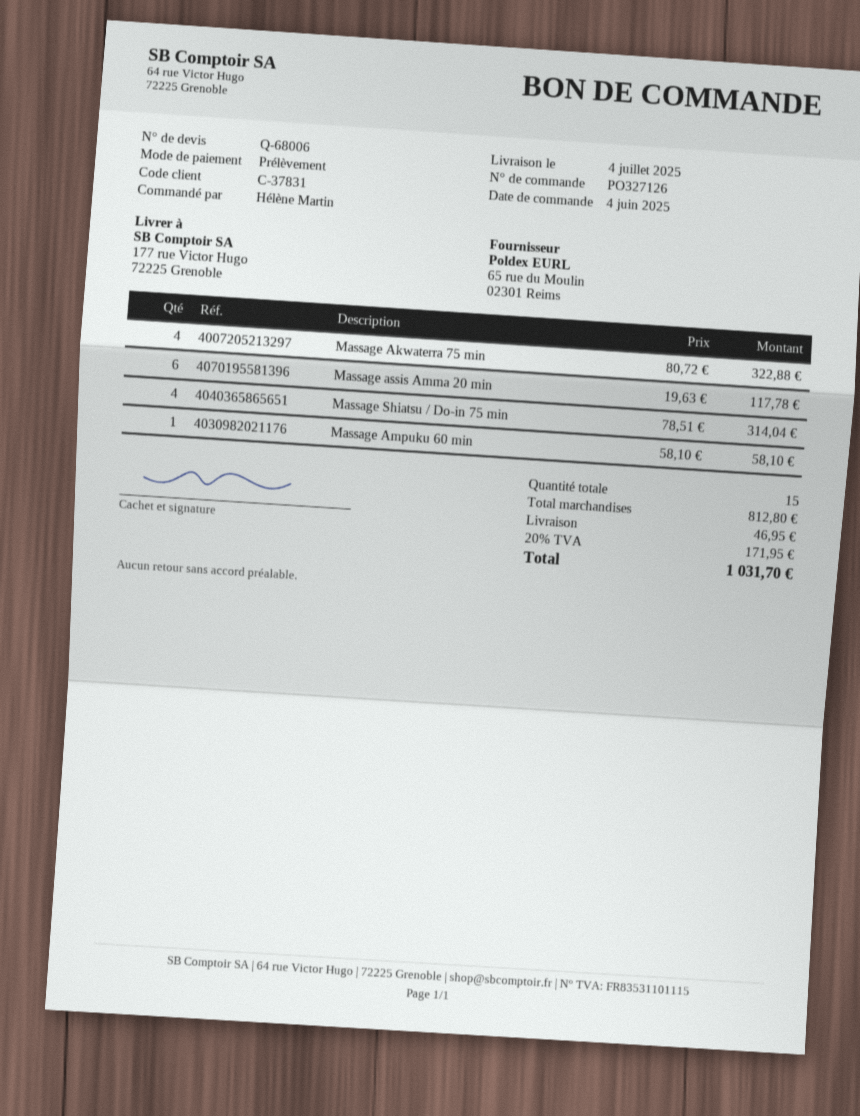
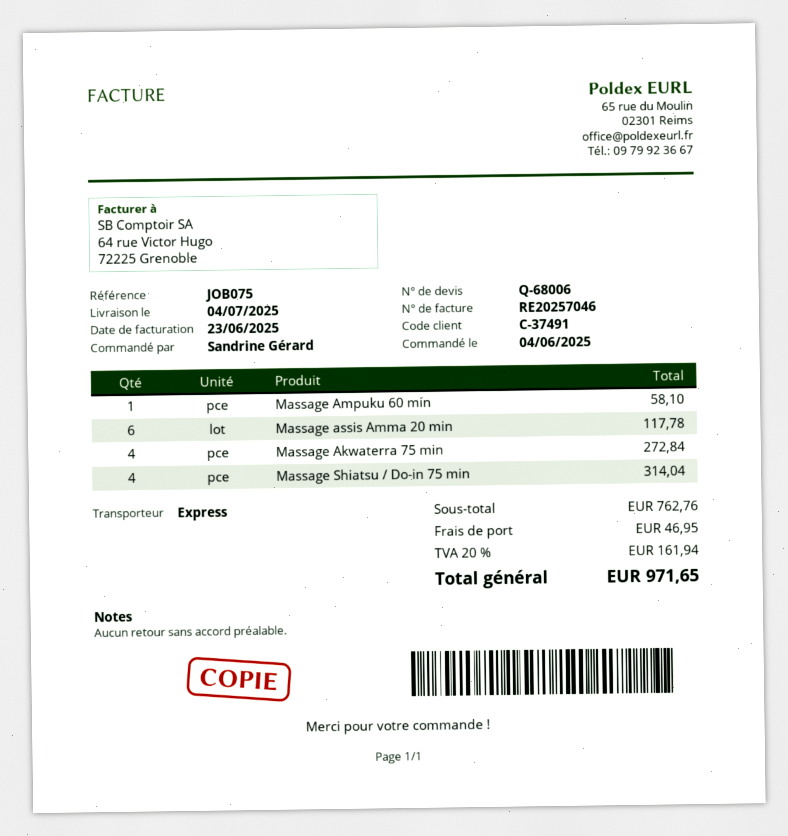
customer number: C-37831 -> C-37491
ordered by: Hélène Martin -> Sandrine Gérard
Massage Akwaterra 75 min: 4 for 322.88 -> 4 for 272.84
subtotal: 812.80 -> 762.76
tax: 20% = 171.95 -> 20% = 161.94
total: 1031.70 -> 971.65

